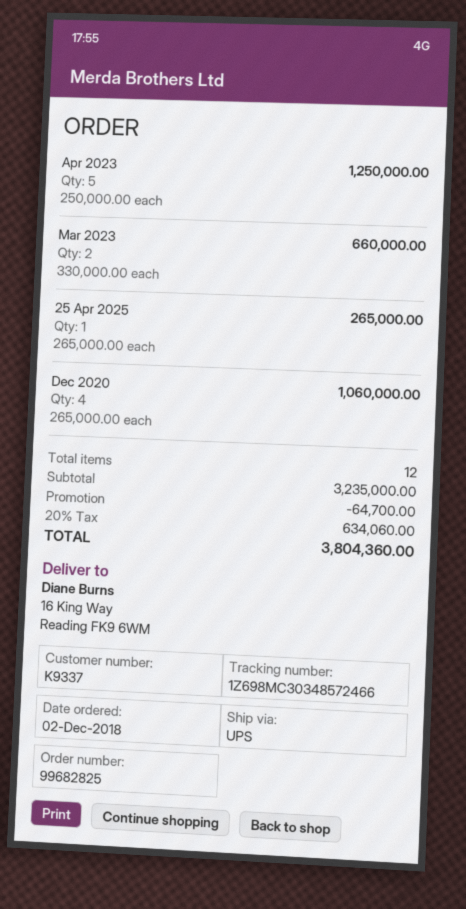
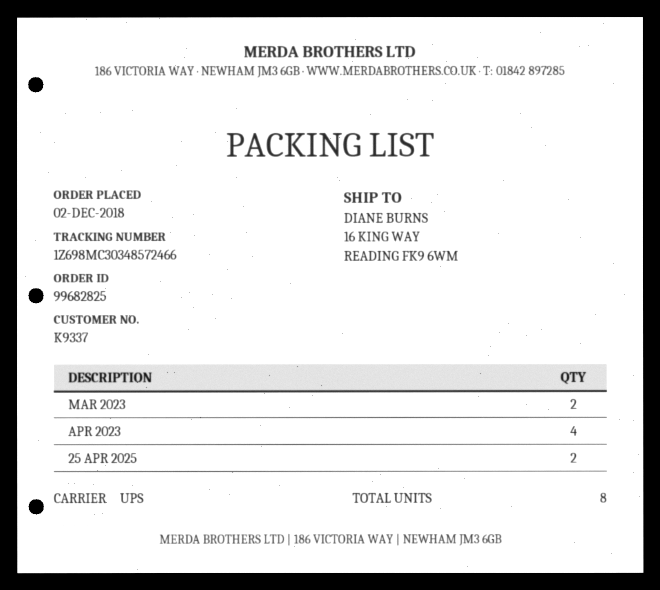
Apr 2023: 5 -> 4
25 Apr 2025: 1 -> 2
Dec 2020: 4 -> none
total quantity: 12 -> 8

